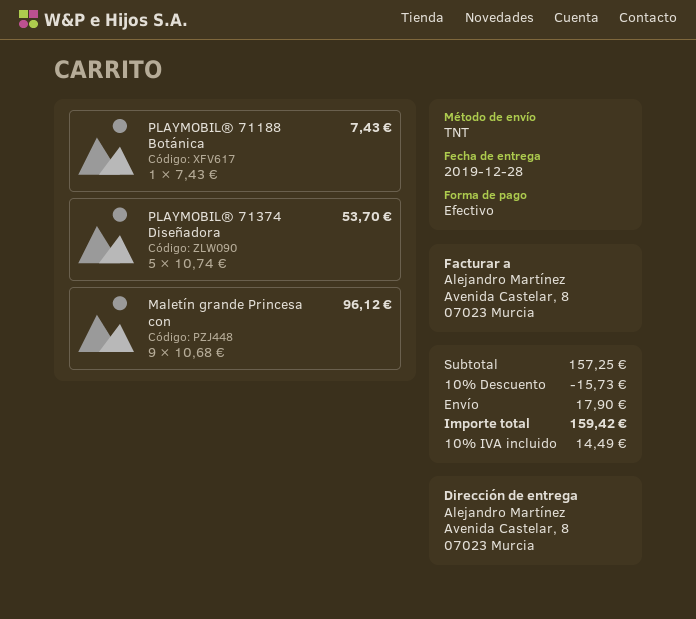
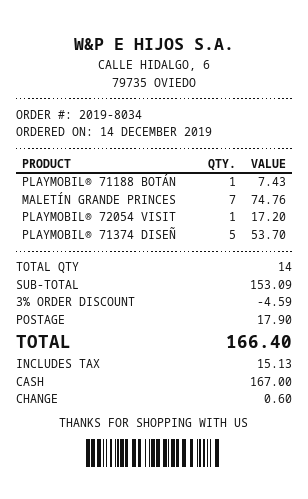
Maletín grande Princesa con: 9 for 96.12 -> 7 for 74.76
PLAYMOBIL® 72054 VISIT: none -> 1 for 17.20
subtotal: 157.25 -> 153.09
discount: 10% = 15.73 -> 3% = 4.59
tax: 14.49 -> 15.13
total: 159.42 -> 166.40

